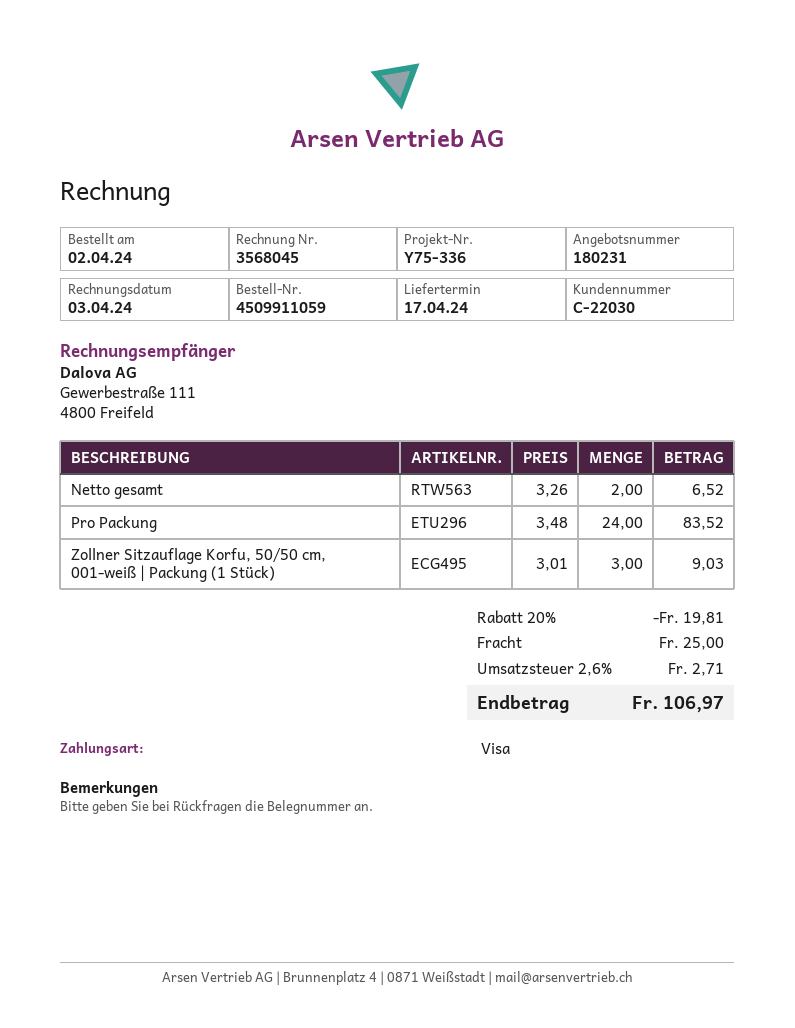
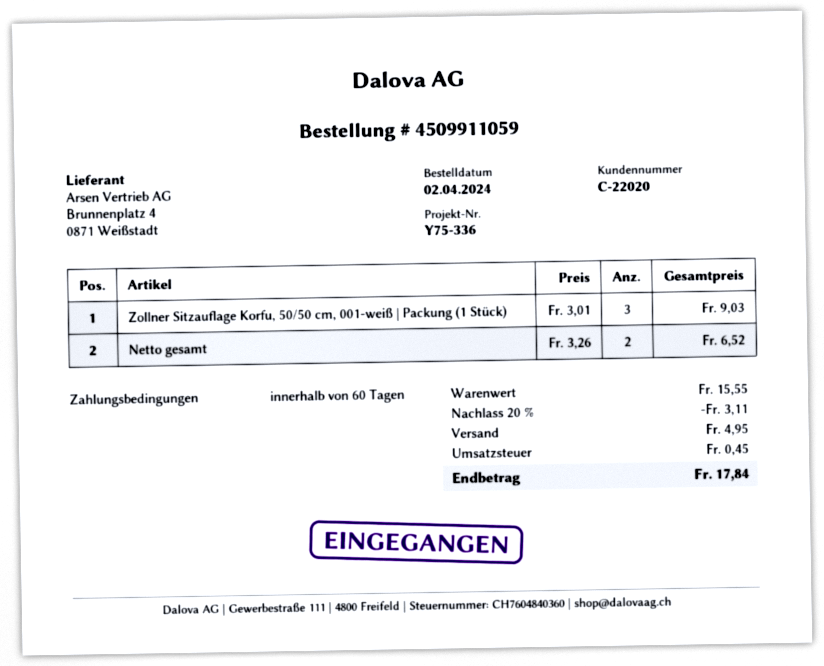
customer number: C-22030 -> C-22020
Pro Packung: 24 x 3.48 = 83.52 -> none
discount: 20% = 19.81 -> 20% = 3.11
shipping: 25.00 -> 4.95
tax: 2.71 -> 0.45
total: 106.97 -> 17.84

